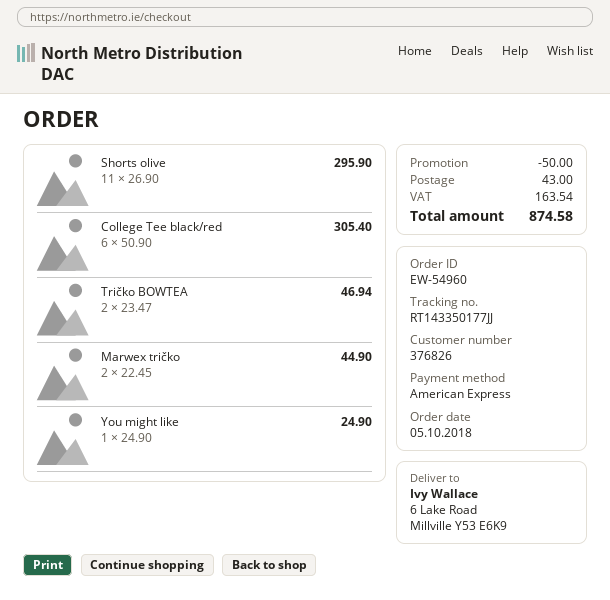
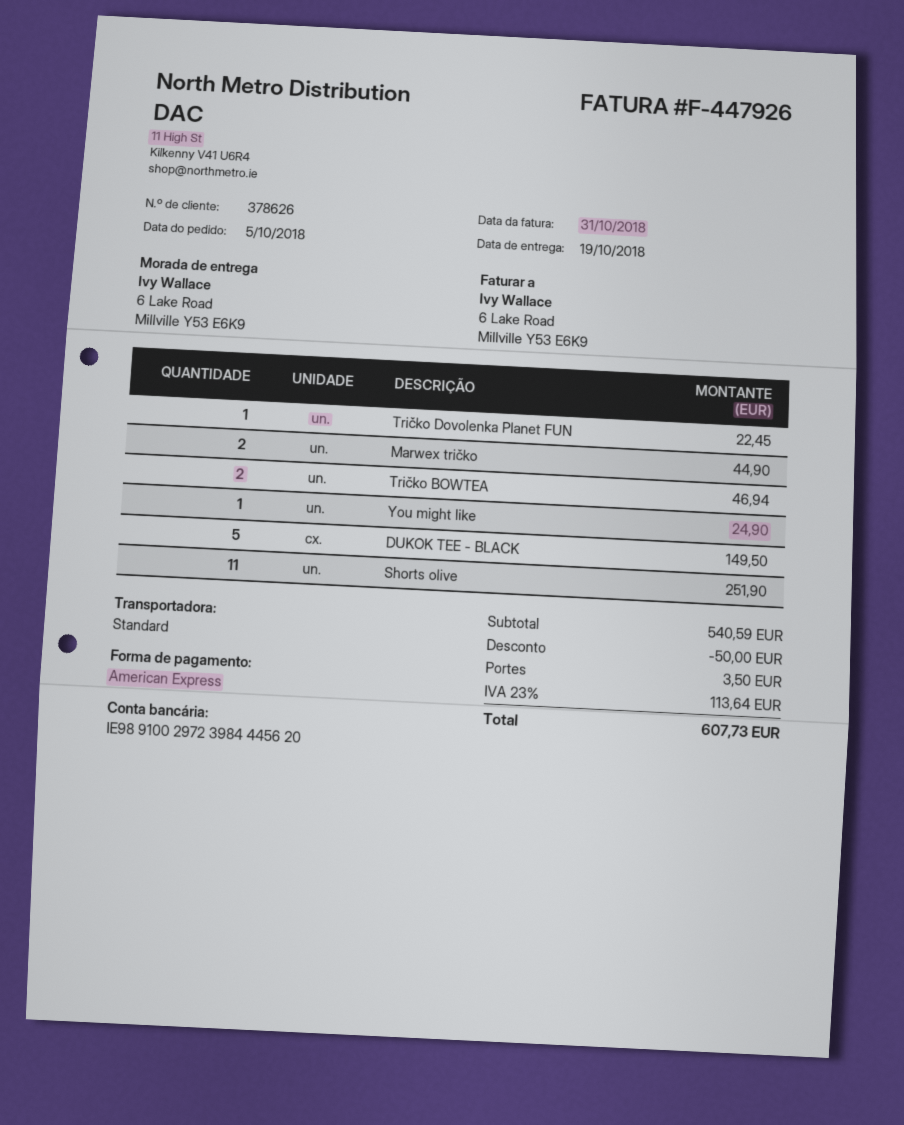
customer number: 376826 -> 378626
Shorts olive: 11 for 295.90 -> 11 for 251.90
College Tee black/red: 6 for 305.40 -> none
Tričko Dovolenka Planet FUN: none -> 1 for 22.45
DUKOK TEE - BLACK: none -> 5 for 149.50
shipping: 43.00 -> 3.50
tax: 163.54 -> 113.64
total: 874.58 -> 607.73

